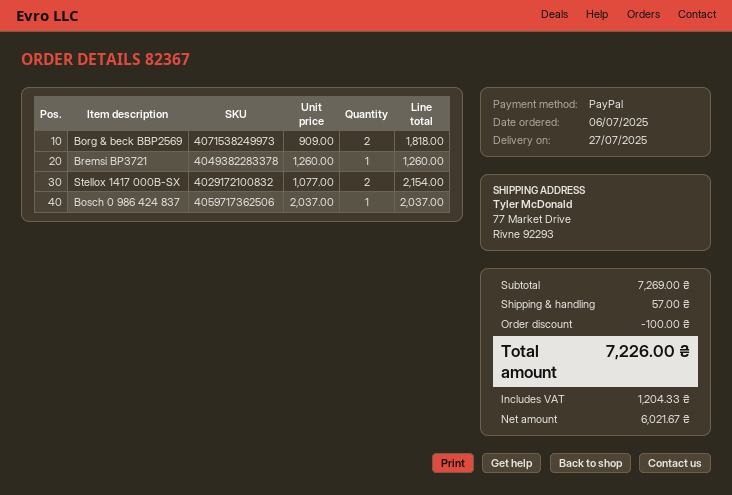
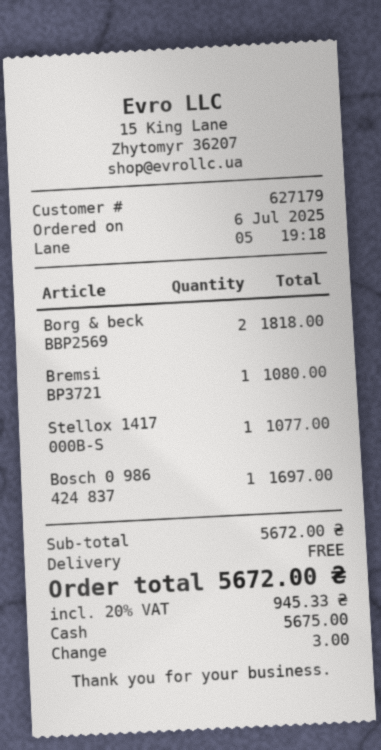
payment method: PayPal -> cash
Bremsi BP3721: 1 for 1260.00 -> 1 for 1080.00
Stellox 1417 000B-SX: 2 for 2154.00 -> 1 for 1077.00
Bosch 0 986 424 837: 1 for 2037.00 -> 1 for 1697.00
subtotal: 7269.00 -> 5672.00
discount: 100.00 -> none
shipping: 57.00 -> 0.00
tax: 1204.33 -> 945.33
total: 7226.00 -> 5672.00

